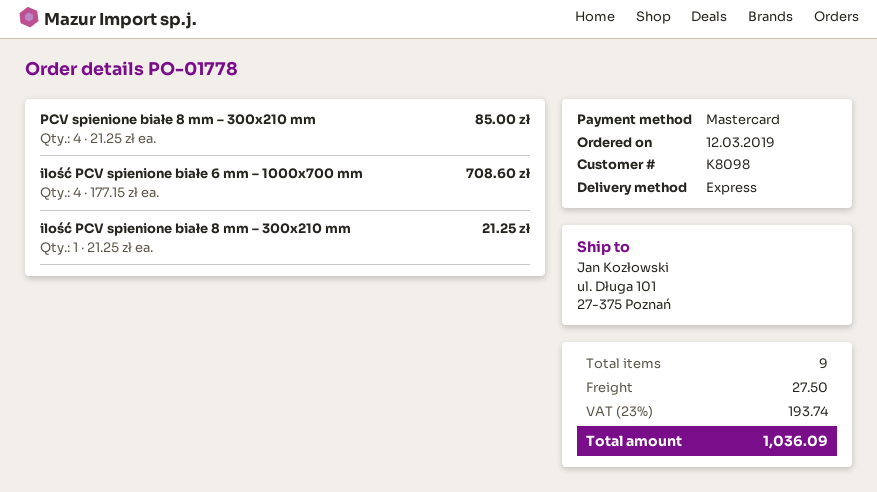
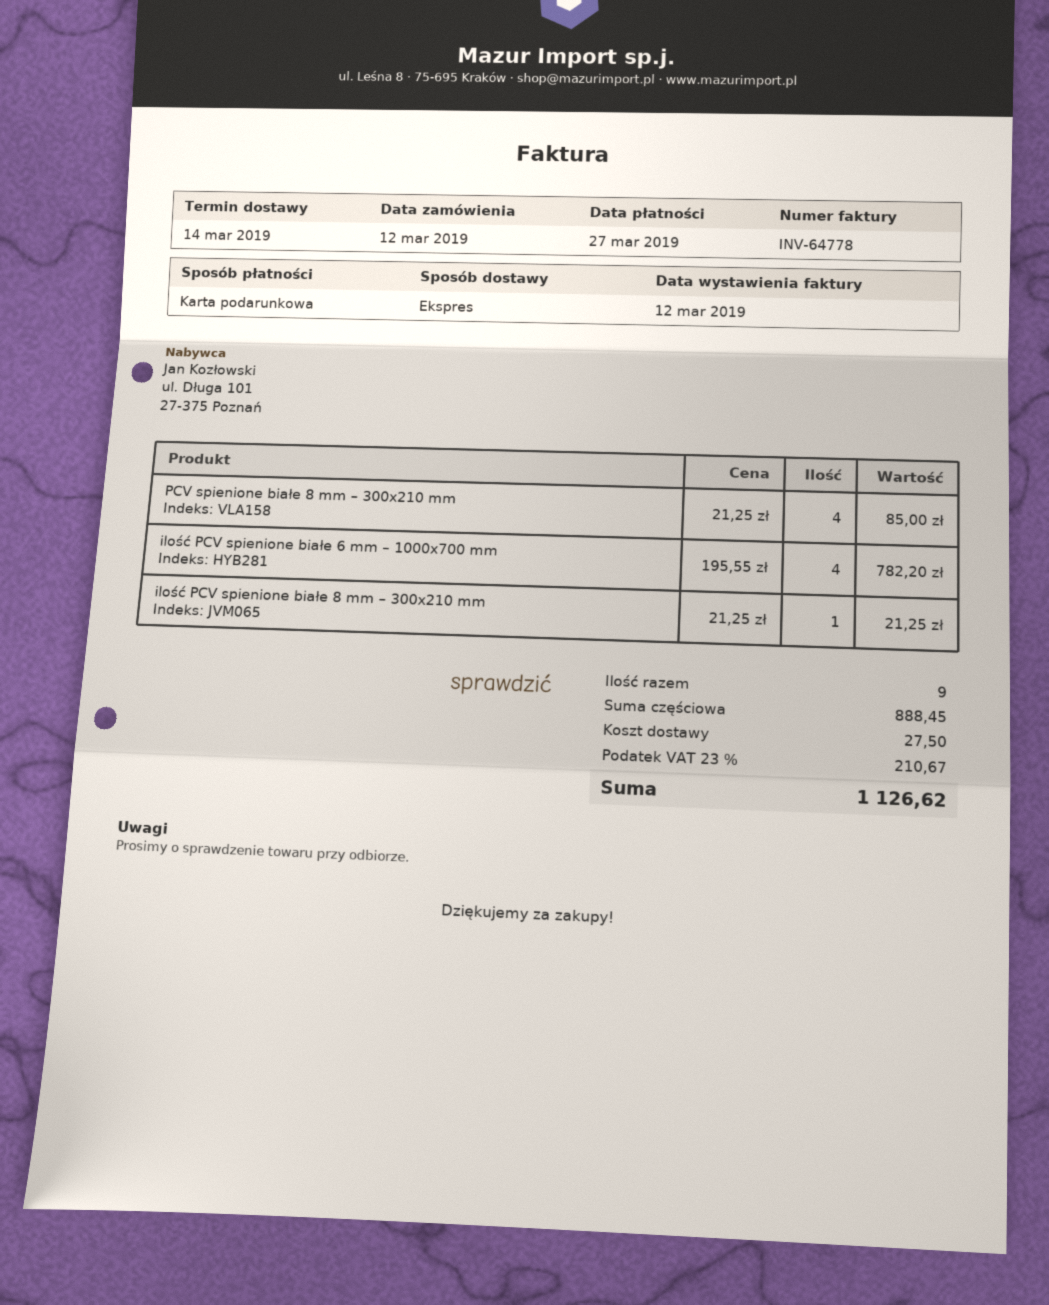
payment method: Mastercard -> gift card
ilość PCV spienione białe 6 mm – 1000x700 mm: 4 x 177.15 = 708.60 -> 4 x 195.55 = 782.20
tax: 23% = 193.74 -> 23% = 210.67
total: 1036.09 -> 1126.62

